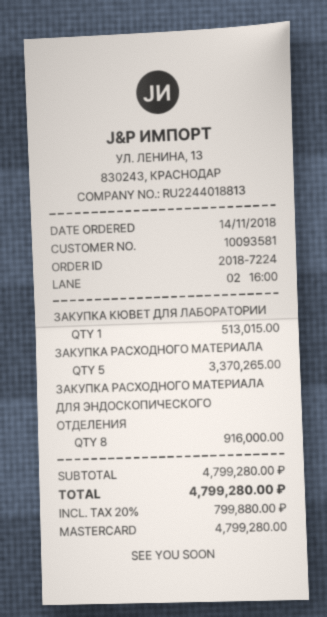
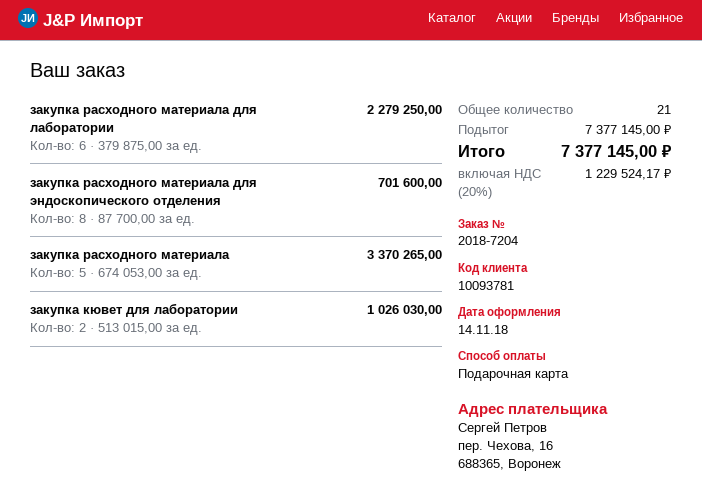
order number: 2018-7224 -> 2018-7204
customer number: 10093581 -> 10093781
payment method: Mastercard -> gift card
ЗАКУПКА КЮВЕТ ДЛЯ ЛАБОРАТОРИИ: 1 for 513015.00 -> 2 for 1026030.00
ЗАКУПКА РАСХОДНОГО МАТЕРИАЛА ДЛЯ ЭНДОСКОПИЧЕСКОГО ОТДЕЛЕНИЯ: 8 for 916000.00 -> 8 for 701600.00
закупка расходного материала для лаборатории: none -> 6 for 2279250.00
subtotal: 4799280.00 -> 7377145.00
tax: 20% = 799880.00 -> 20% = 1229524.17
total: 4799280.00 -> 7377145.00

